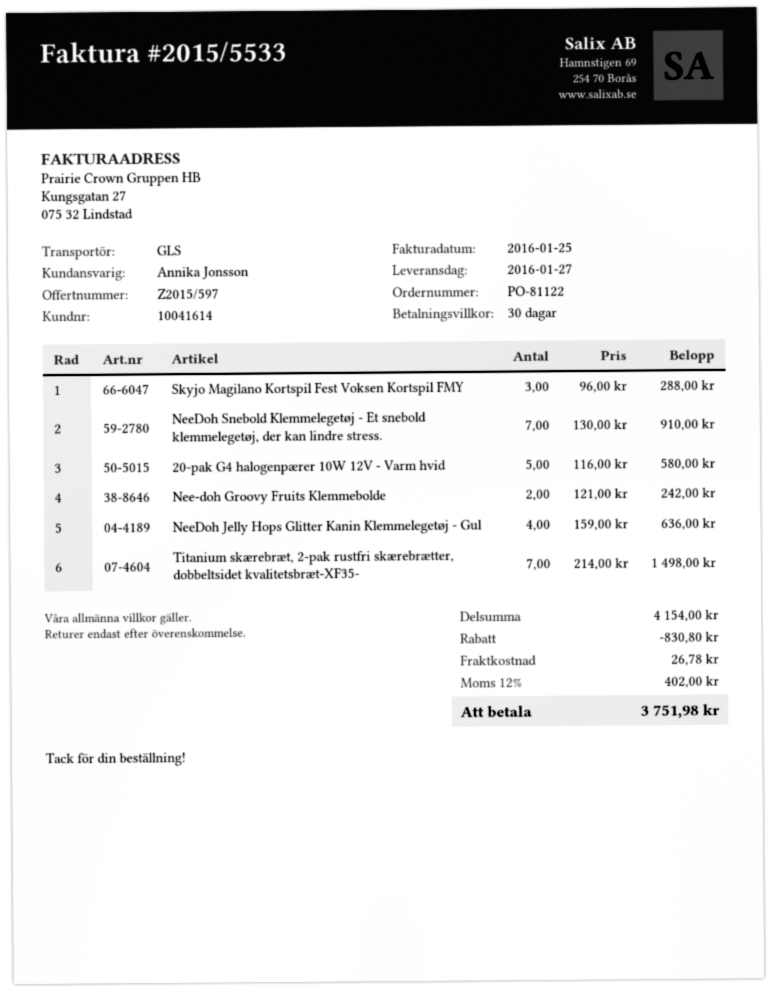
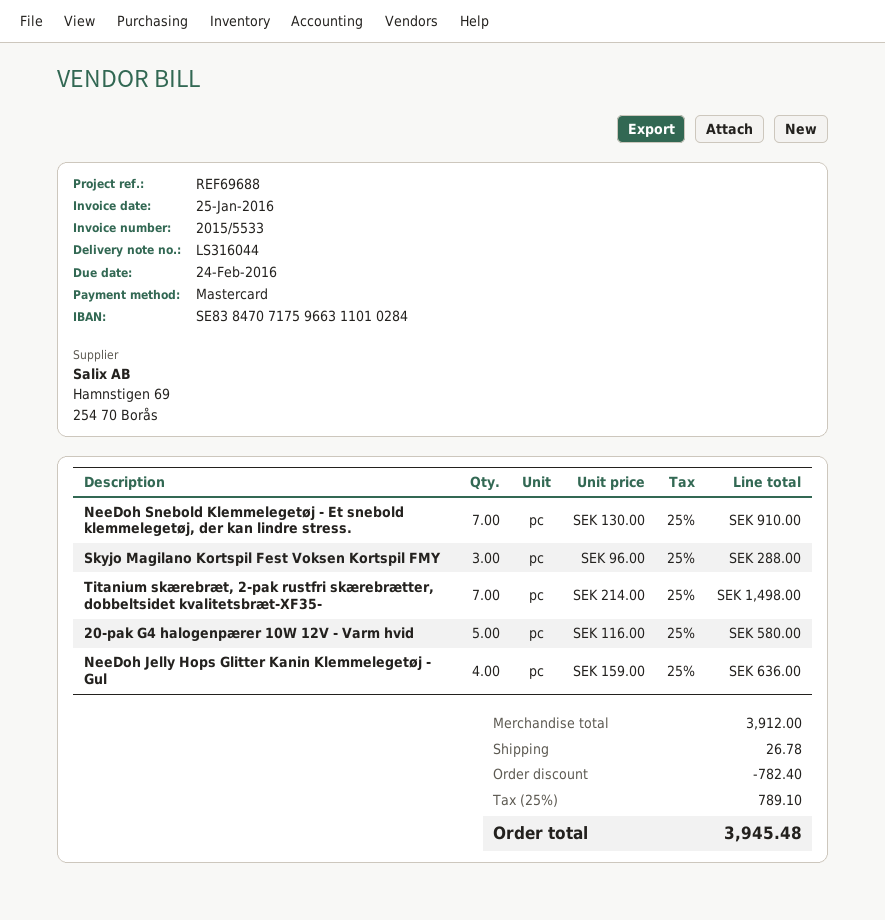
Nee-doh Groovy Fruits Klemmebolde: 2 x 121.00 = 242.00 -> none
subtotal: 4154.00 -> 3912.00
discount: 830.80 -> 782.40
tax: 12% = 402.00 -> 25% = 789.10
total: 3751.98 -> 3945.48

